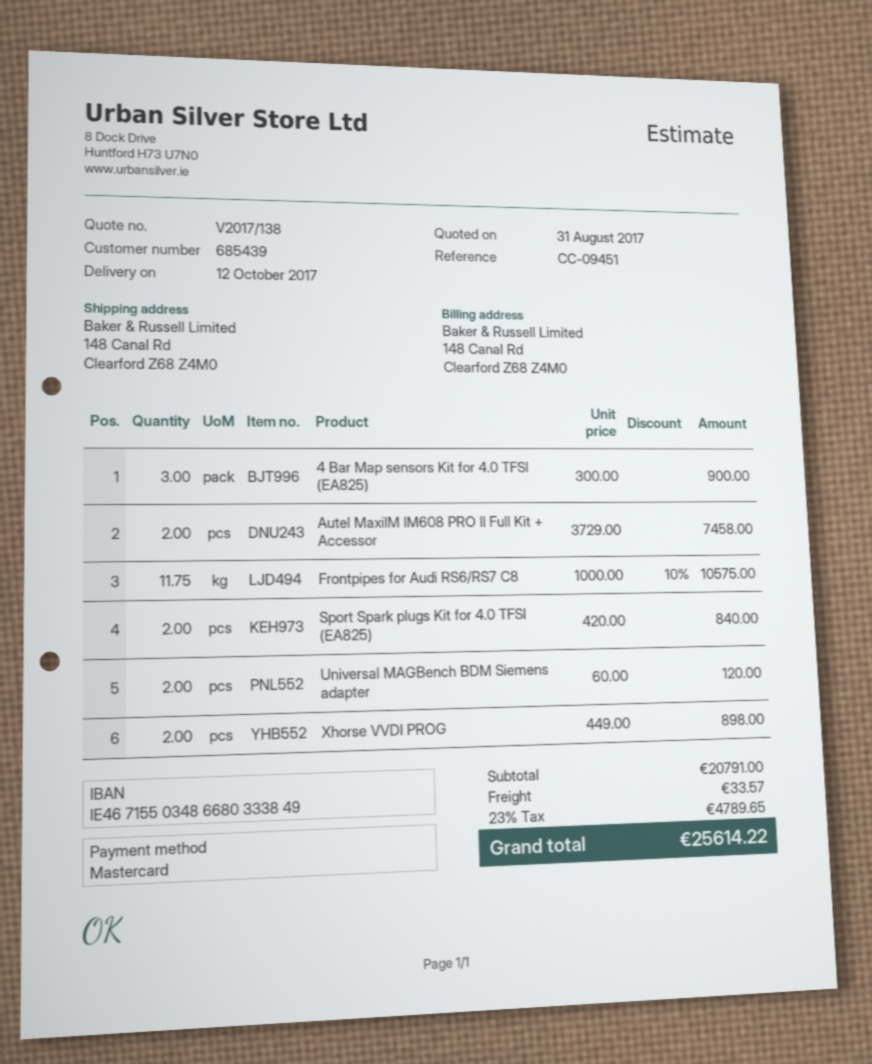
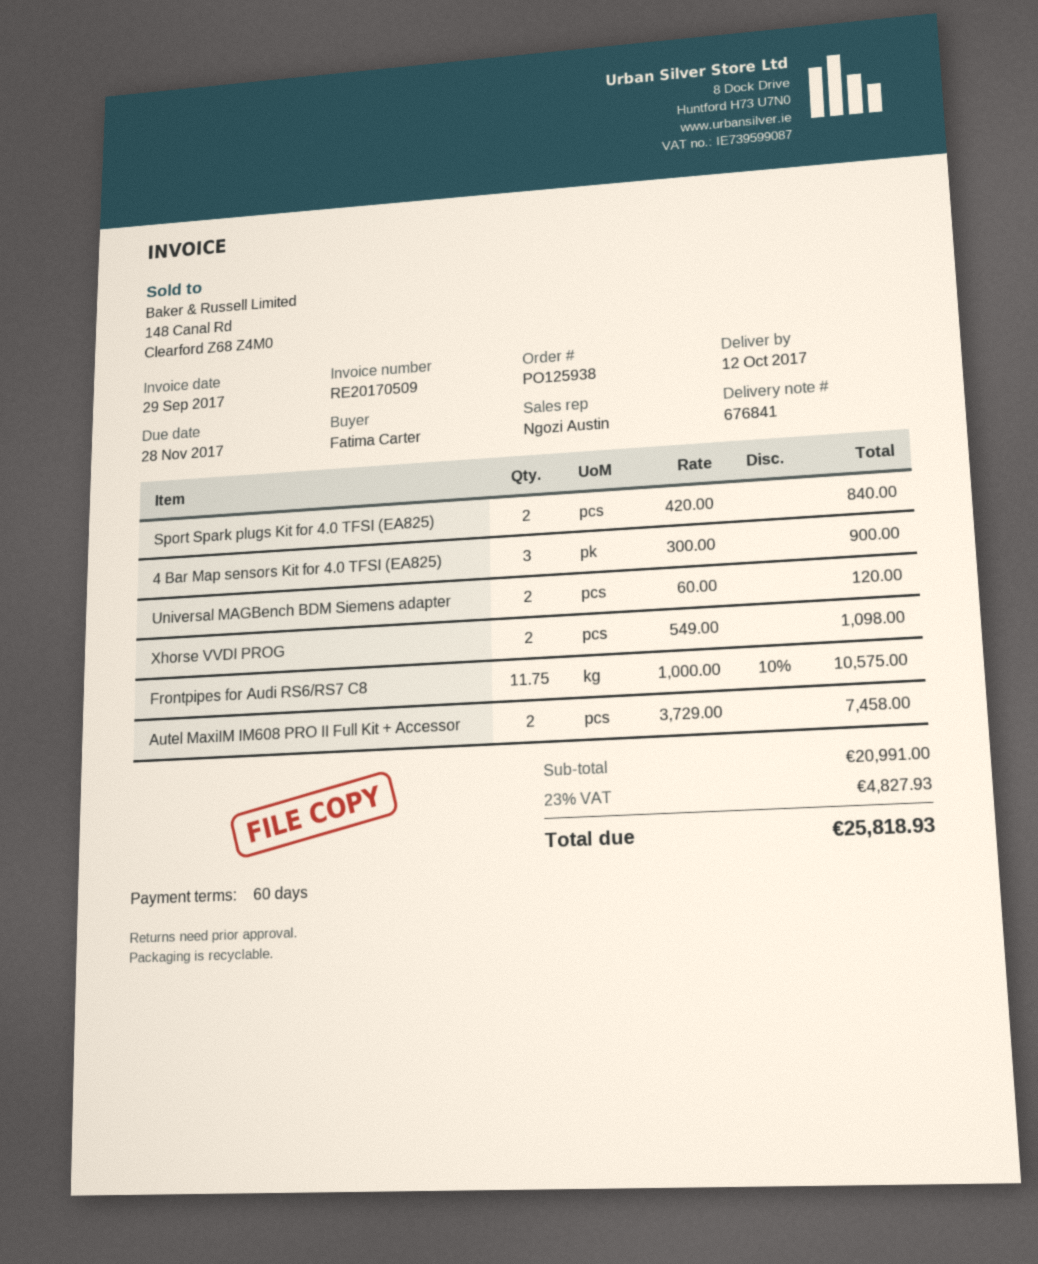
Xhorse VVDI PROG: 2 x 449.00 = 898.00 -> 2 x 549.00 = 1098.00
subtotal: 20791.00 -> 20991.00
shipping: 33.57 -> none
tax: 23% = 4789.65 -> 23% = 4827.93
total: 25614.22 -> 25818.93

